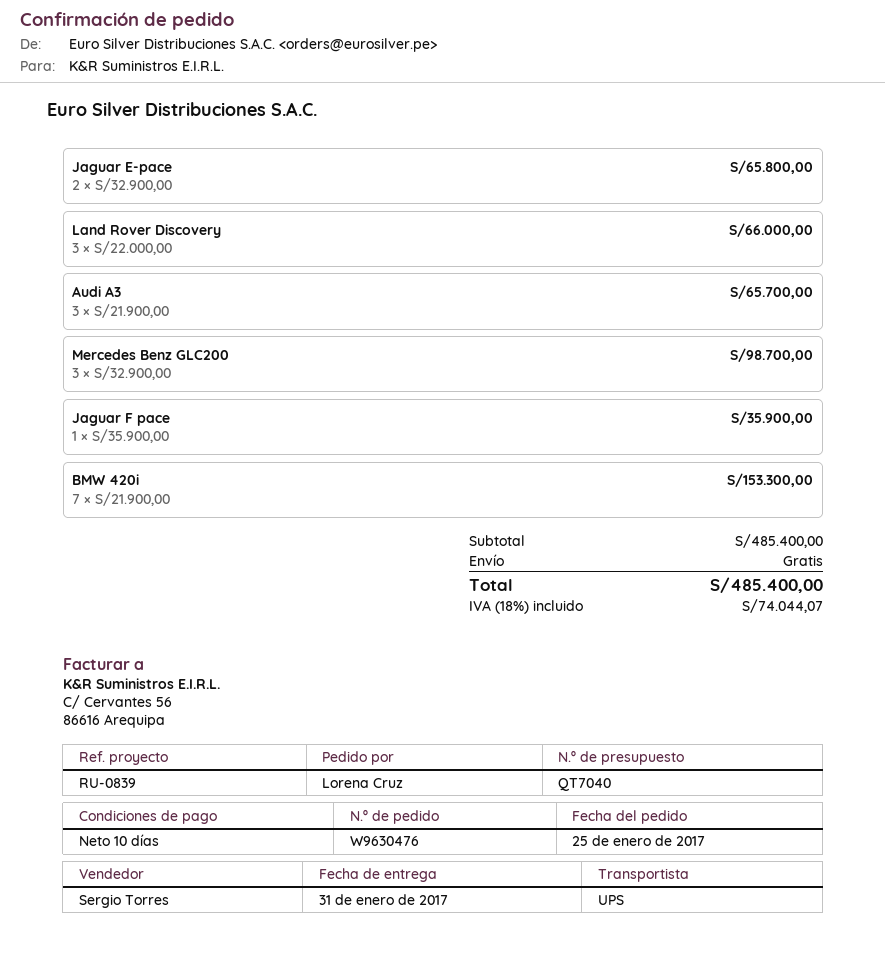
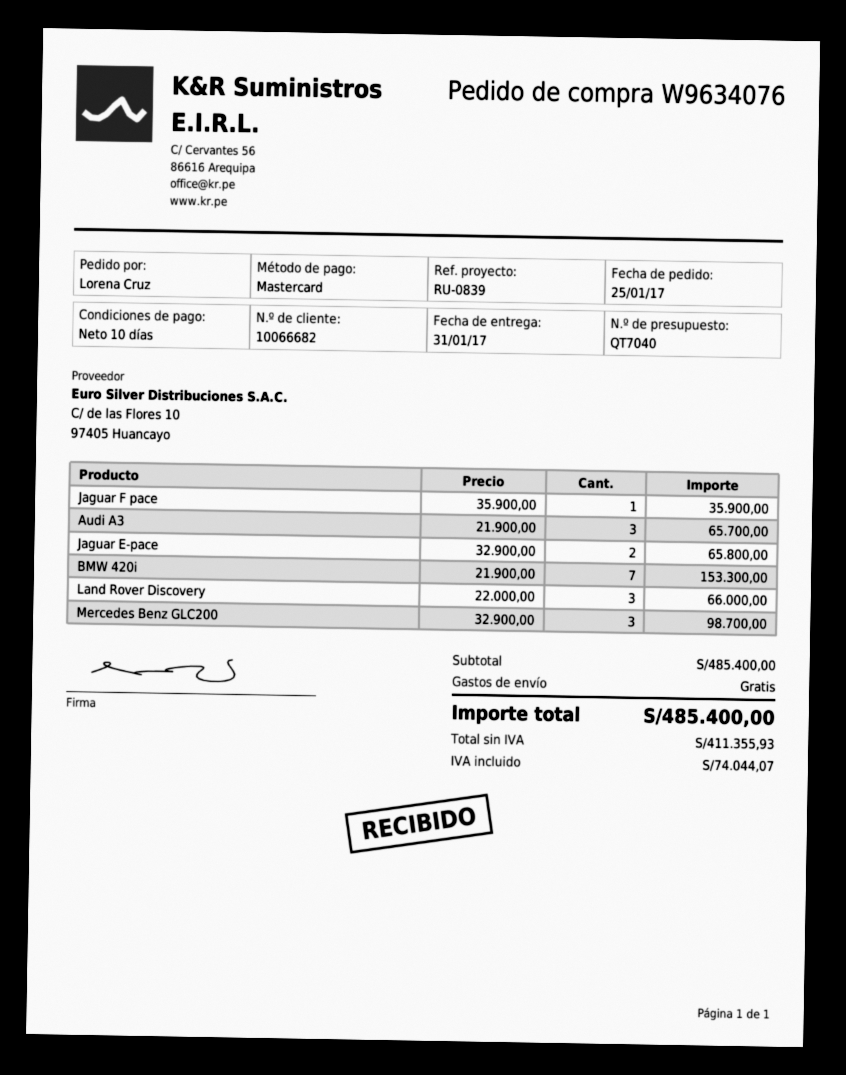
order number: W9630476 -> W9634076

